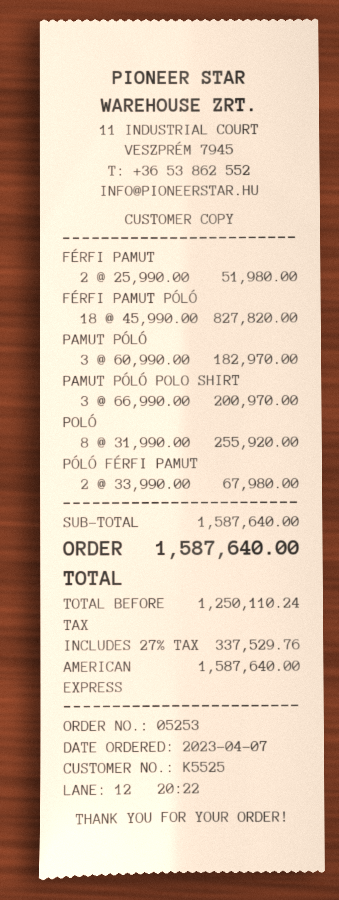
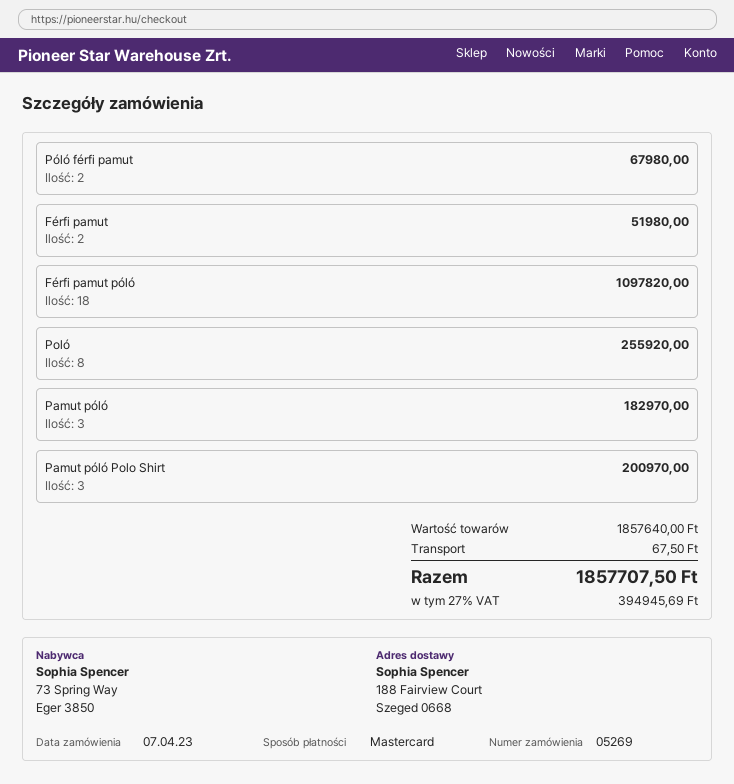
order number: 05253 -> 05269
payment method: American Express -> Mastercard
FÉRFI PAMUT PÓLÓ: 18 for 827820.00 -> 18 for 1097820.00
subtotal: 1587640.00 -> 1857640.00
shipping: none -> 67.50
tax: 27% = 337529.76 -> 27% = 394945.69
total: 1587640.00 -> 1857707.50

